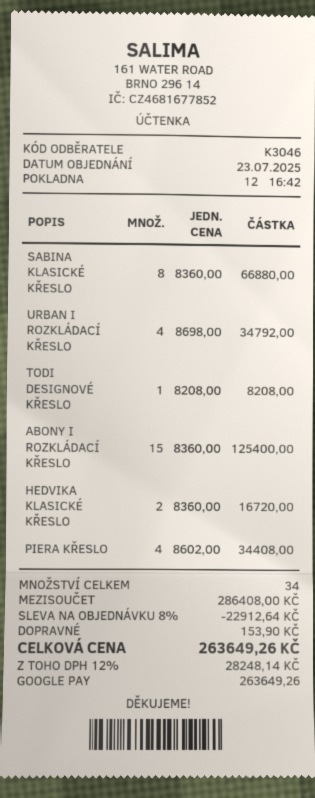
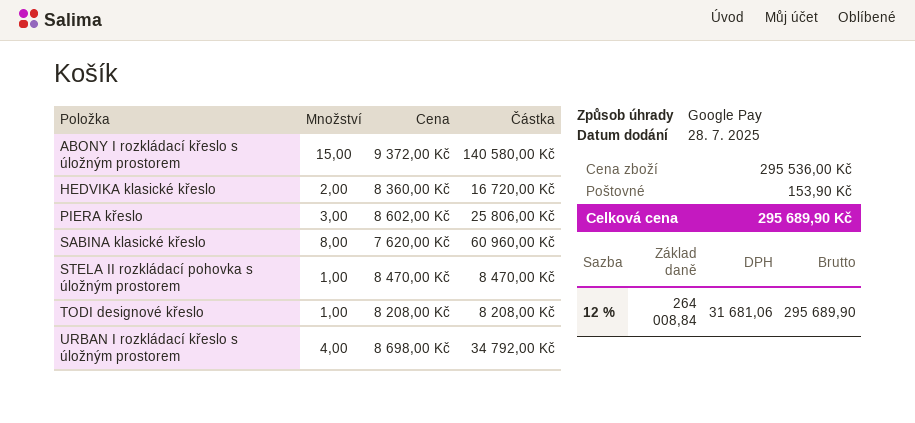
SABINA KLASICKÉ KŘESLO: 8 x 8360.00 = 66880.00 -> 8 x 7620.00 = 60960.00
ABONY I ROZKLÁDACÍ KŘESLO: 15 x 8360.00 = 125400.00 -> 15 x 9372.00 = 140580.00
PIERA KŘESLO: 4 x 8602.00 = 34408.00 -> 3 x 8602.00 = 25806.00
STELA II rozkládací pohovka s úložným prostorem: none -> 1 x 8470.00 = 8470.00
subtotal: 286408.00 -> 295536.00
discount: 8% = 22912.64 -> none
tax: 12% = 28248.14 -> 12% = 31681.06
total: 263649.26 -> 295689.90

